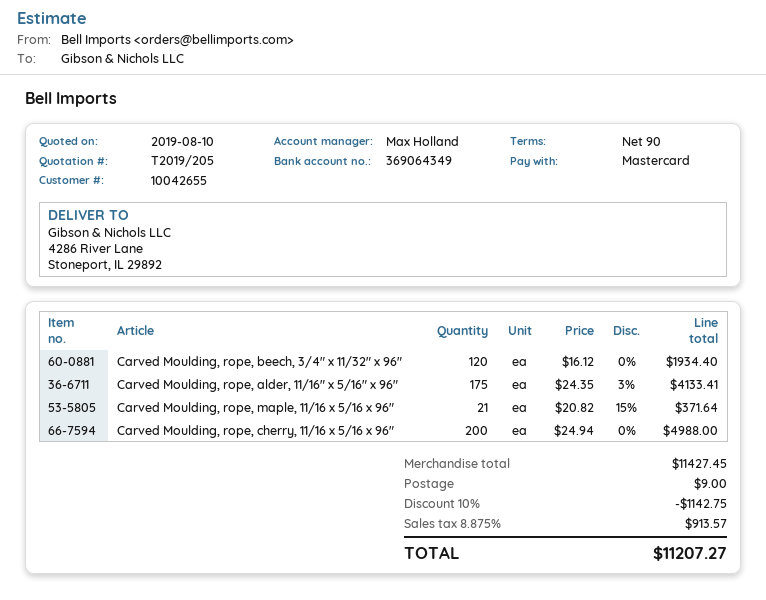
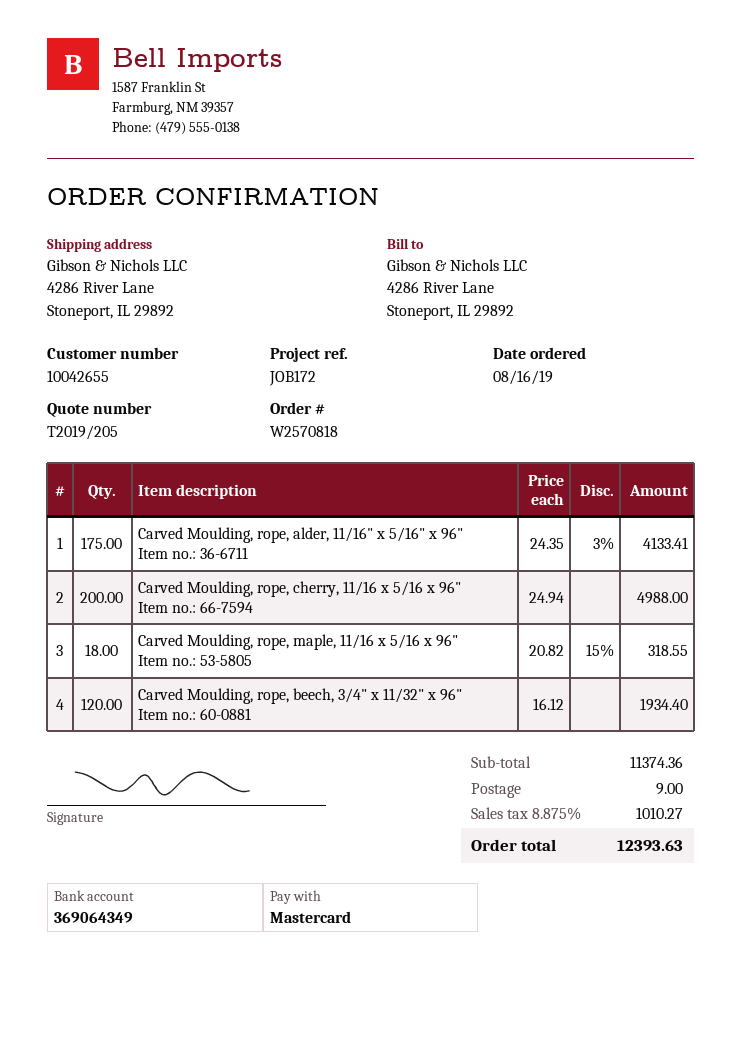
Carved Moulding, rope, maple, 11/16 x 5/16 x 96": 21 x 20.82 - 15% = 371.64 -> 18 x 20.82 - 15% = 318.55
subtotal: 11427.45 -> 11374.36
discount: 10% = 1142.75 -> none
tax: 8.875% = 913.57 -> 8.875% = 1010.27
total: 11207.27 -> 12393.63

